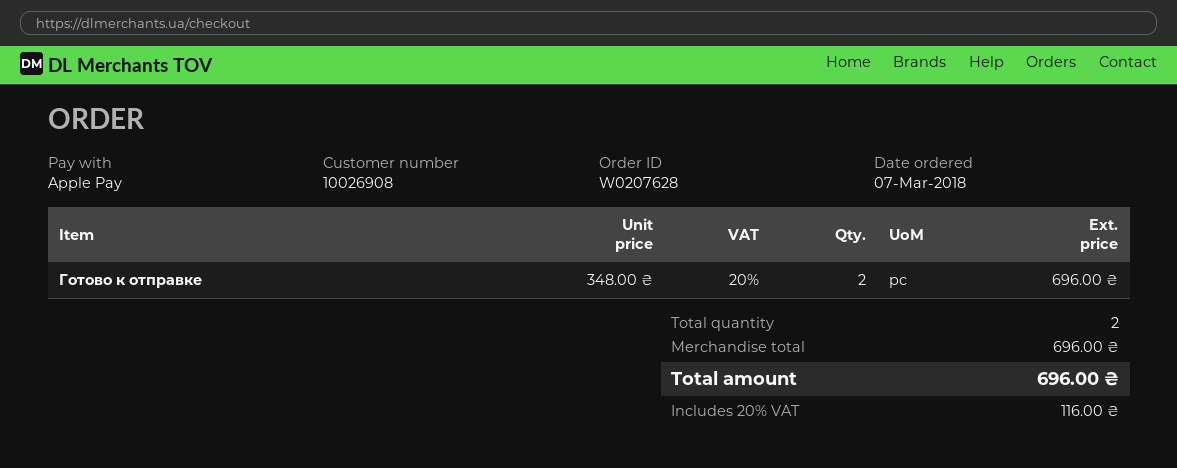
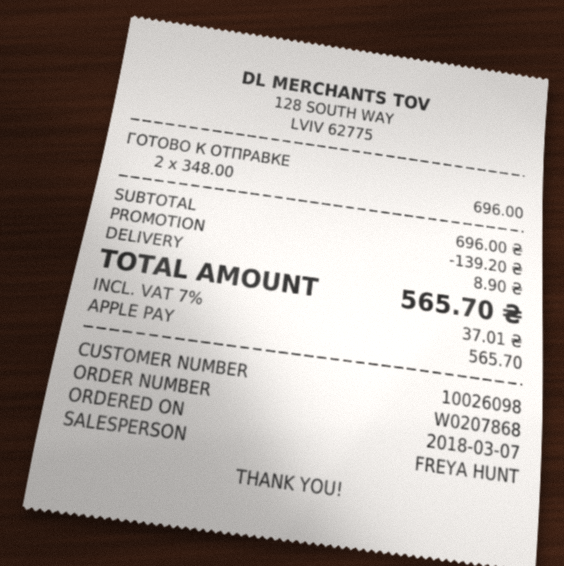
order number: W0207628 -> W0207868
customer number: 10026908 -> 10026098
discount: none -> 139.20
shipping: none -> 8.90
tax: 20% = 116.00 -> 7% = 37.01
total: 696.00 -> 565.70

